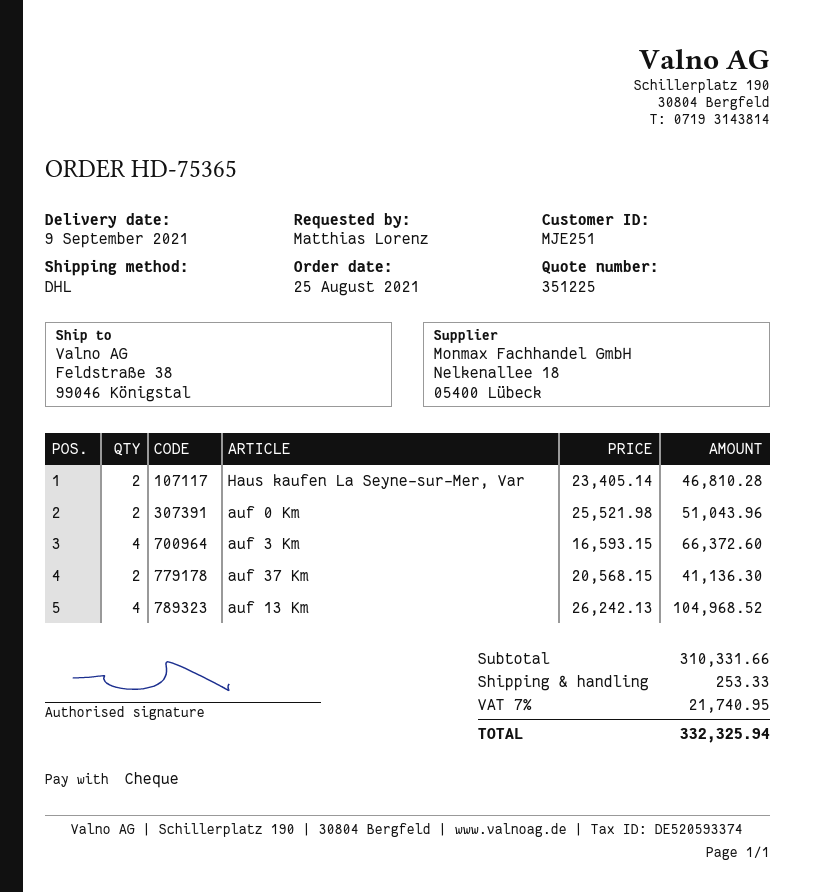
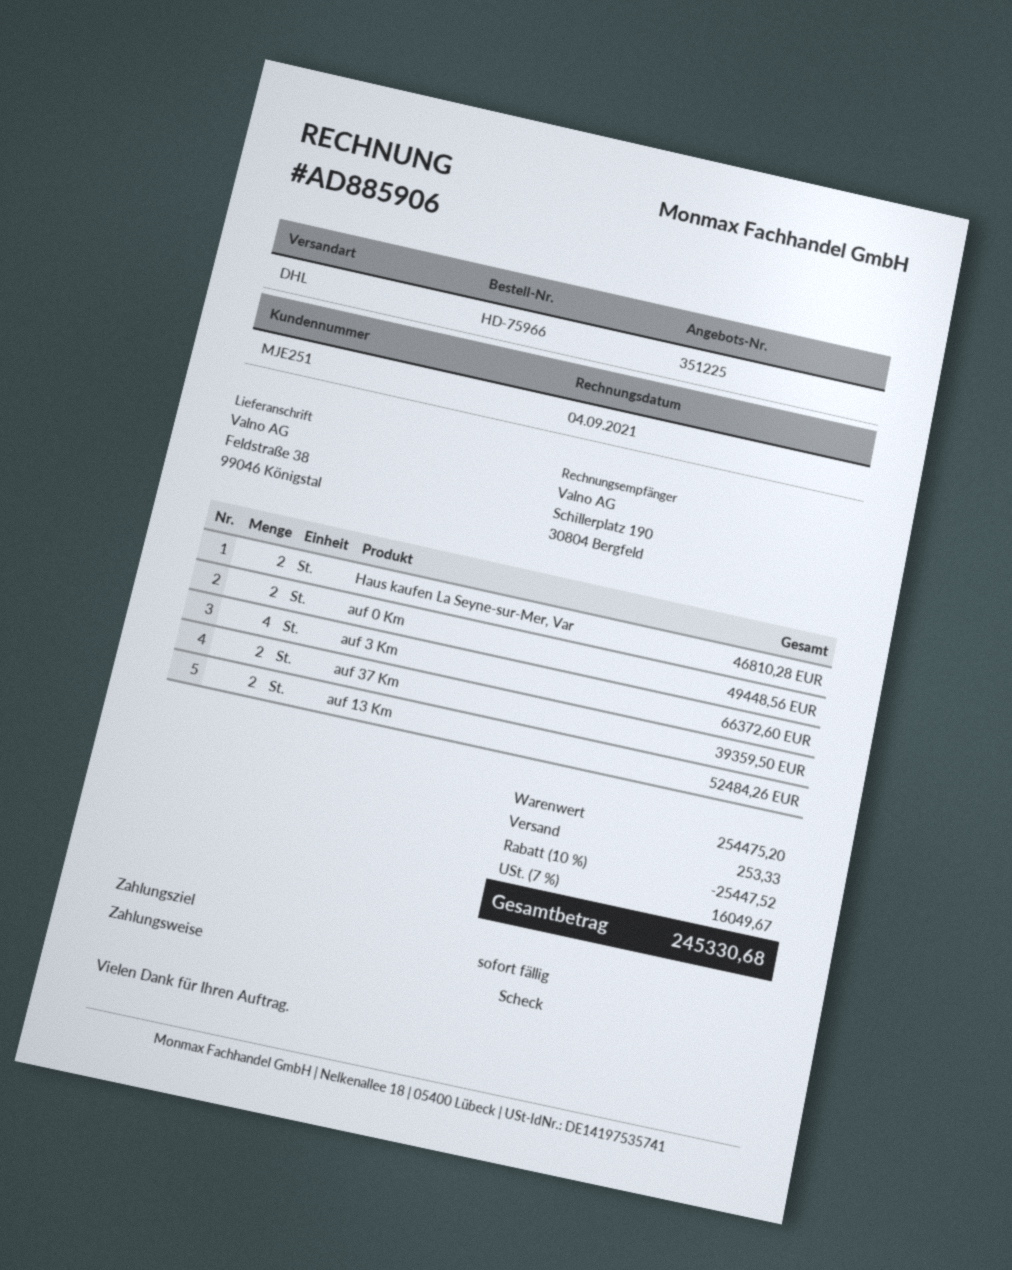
order number: HD-75365 -> HD-75966
auf 0 Km: 2 for 51043.96 -> 2 for 49448.56
auf 37 Km: 2 for 41136.30 -> 2 for 39359.50
auf 13 Km: 4 for 104968.52 -> 2 for 52484.26
subtotal: 310331.66 -> 254475.20
discount: none -> 10% = 25447.52
tax: 7% = 21740.95 -> 7% = 16049.67
total: 332325.94 -> 245330.68

